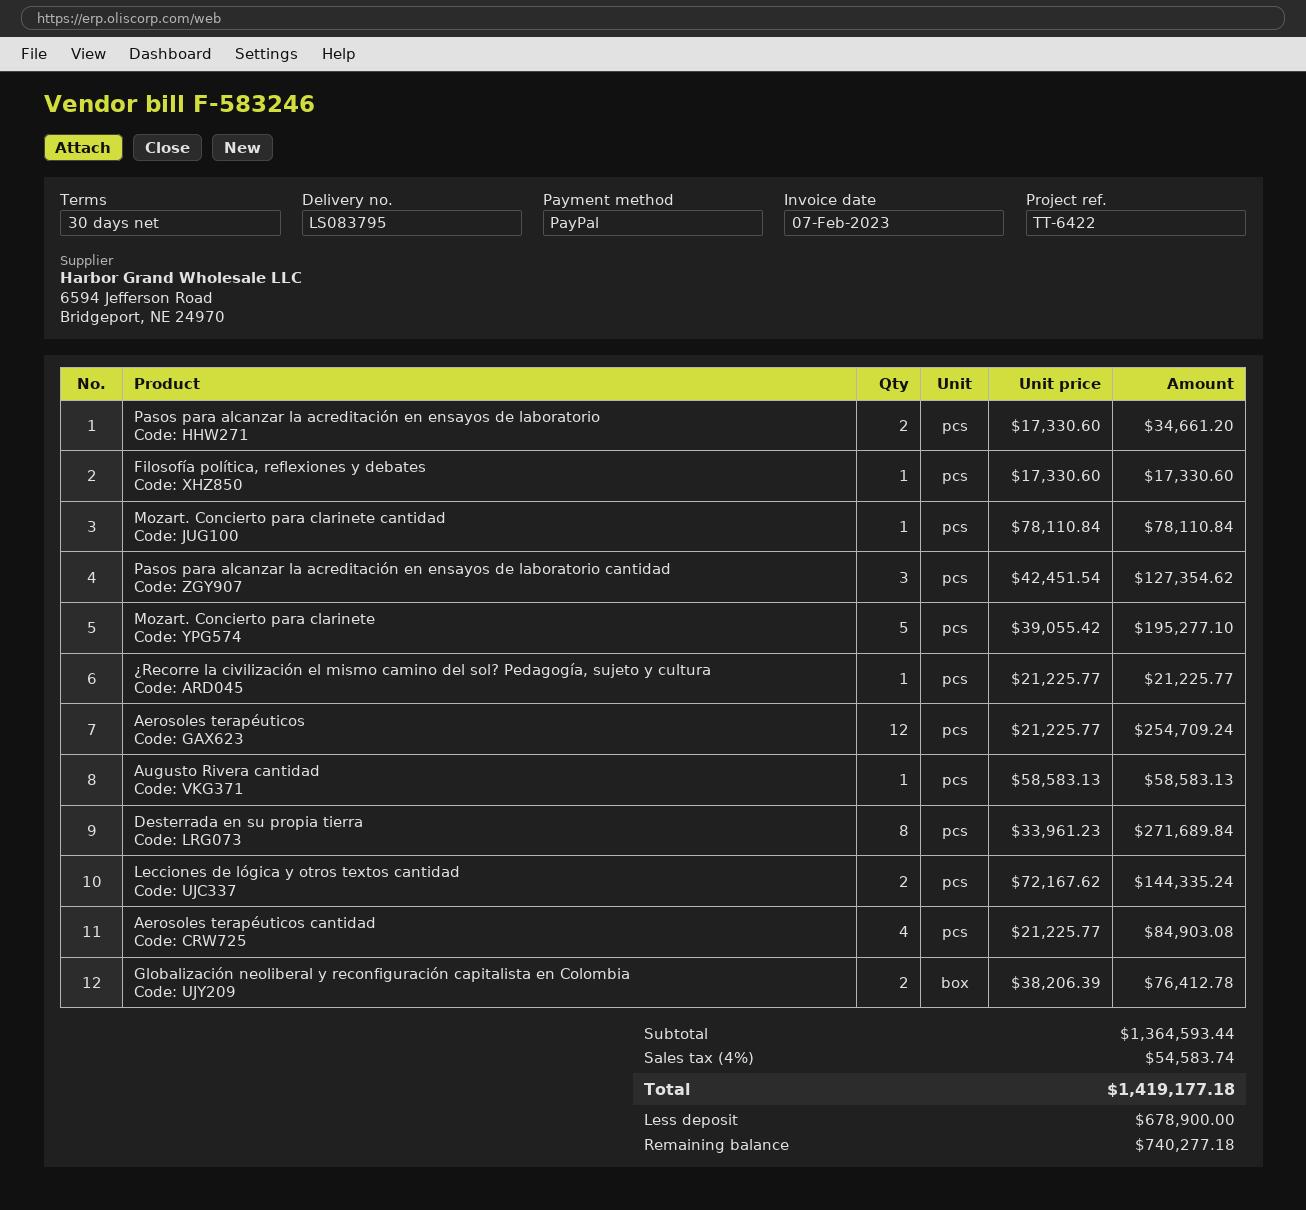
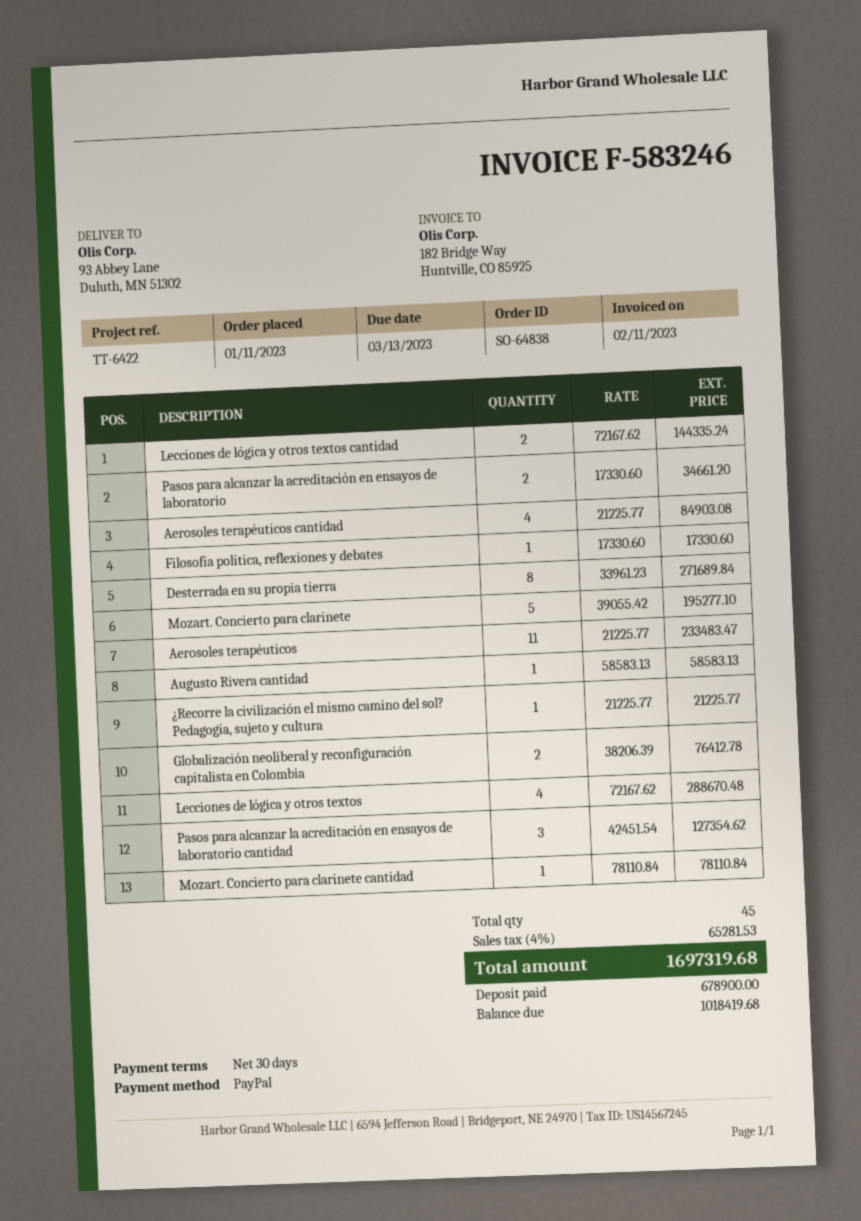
invoice date: 2023-02-07 -> 2023-02-11
Aerosoles terapéuticos: 12 x 21225.77 = 254709.24 -> 11 x 21225.77 = 233483.47
Lecciones de lógica y otros textos: none -> 4 x 72167.62 = 288670.48
tax: 4% = 54583.74 -> 4% = 65281.53
total: 1419177.18 -> 1697319.68
balance: 740277.18 -> 1018419.68

